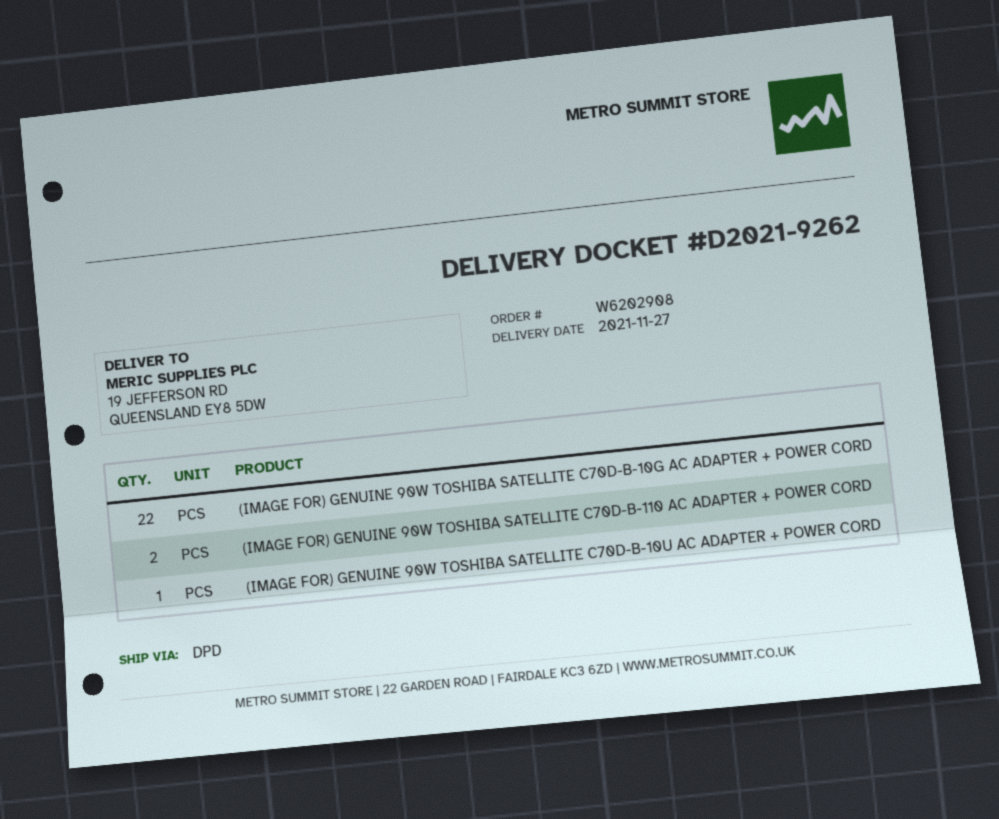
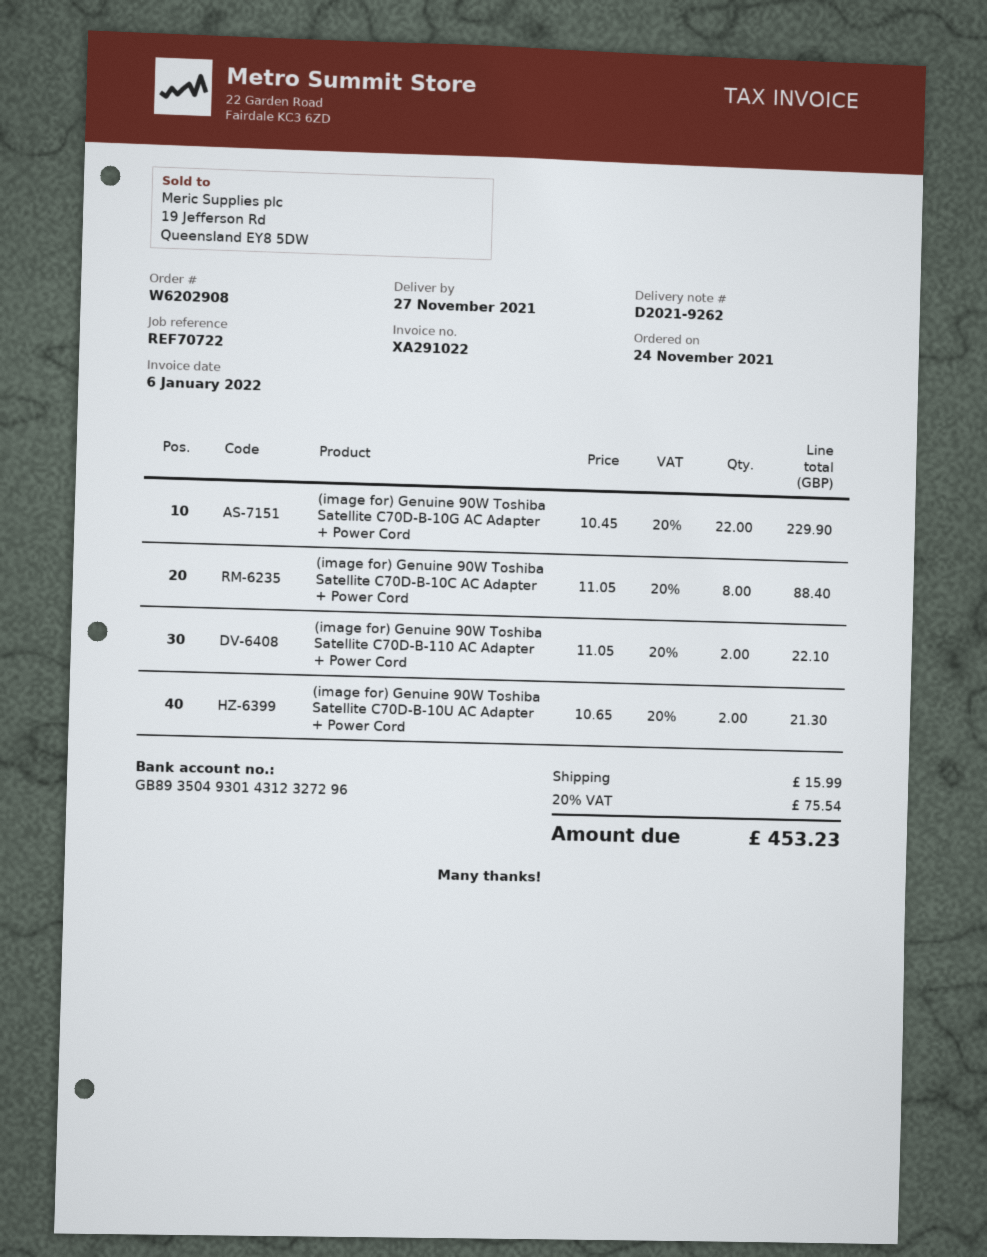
(IMAGE FOR) GENUINE 90W TOSHIBA SATELLITE C70D-B-10U AC ADAPTER + POWER CORD: 1 -> 2
(image for) Genuine 90W Toshiba Satellite C70D-B-10C AC Adapter + Power Cord: none -> 8

